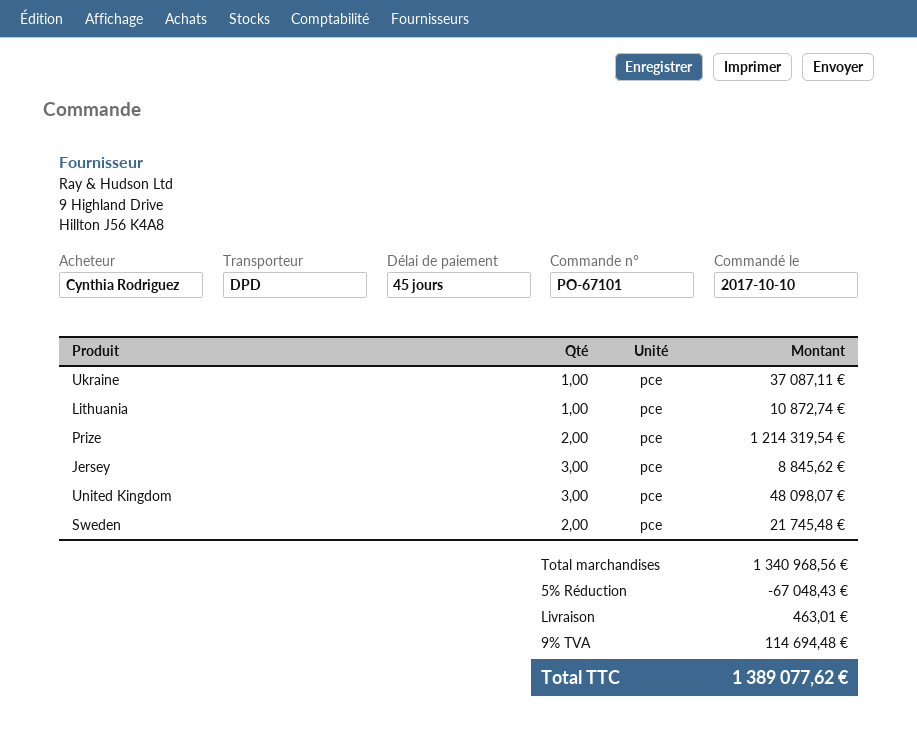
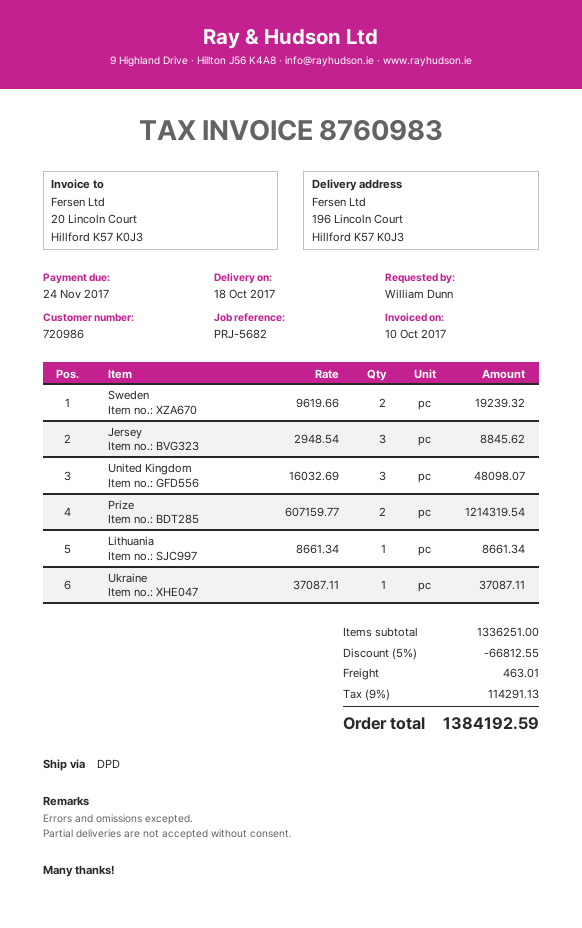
ordered by: Cynthia Rodriguez -> William Dunn
Lithuania: 1 for 10872.74 -> 1 for 8661.34
Sweden: 2 for 21745.48 -> 2 for 19239.32
subtotal: 1340968.56 -> 1336251.00
discount: 5% = 67048.43 -> 5% = 66812.55
tax: 9% = 114694.48 -> 9% = 114291.13
total: 1389077.62 -> 1384192.59

